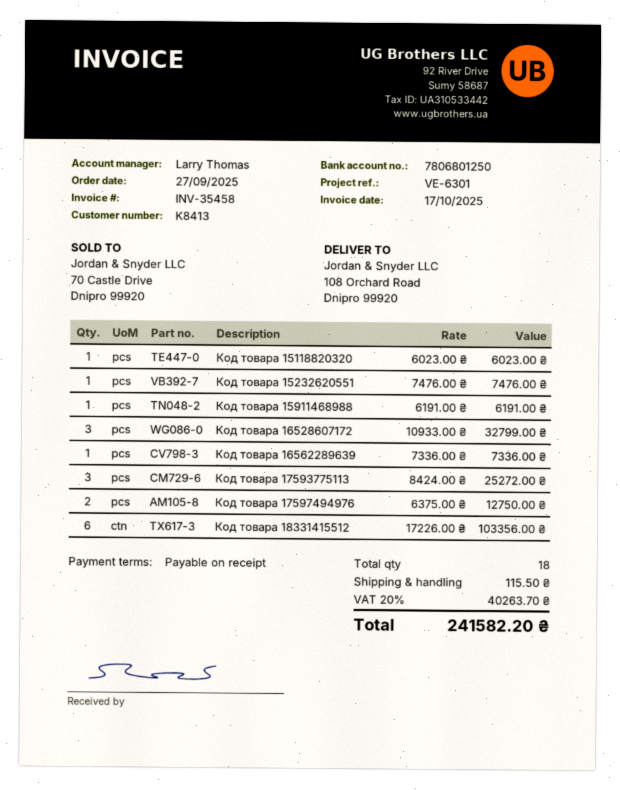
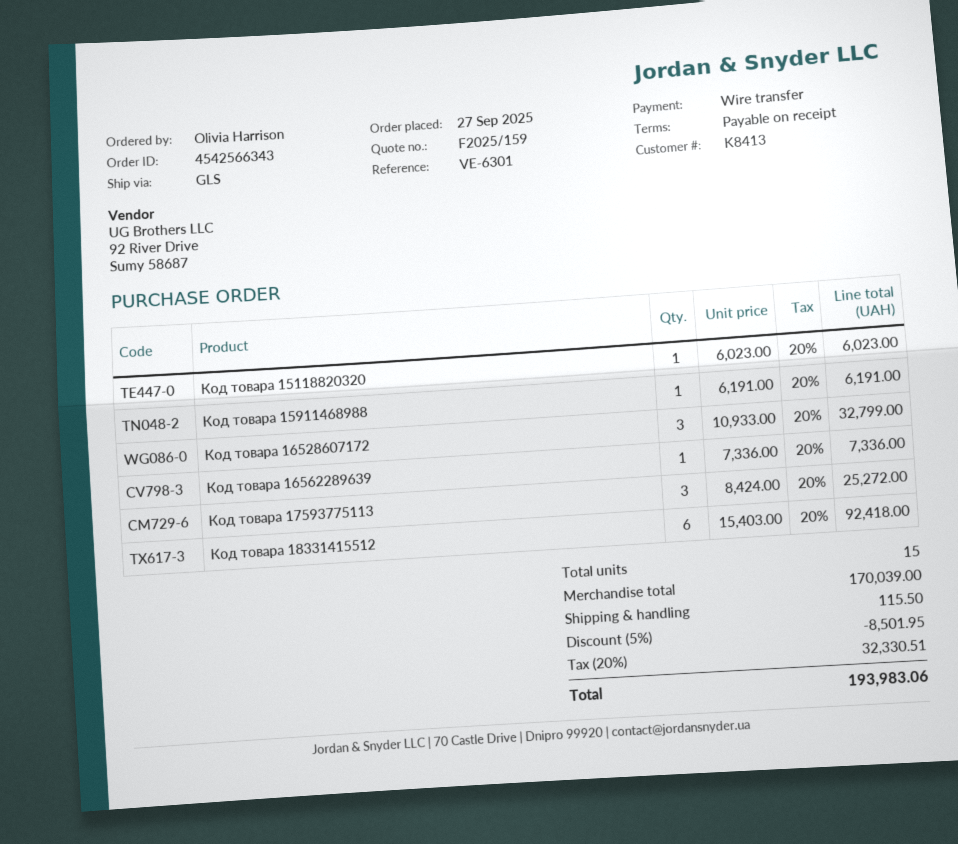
Код товара 15232620551: 1 x 7476.00 = 7476.00 -> none
Код товара 17597494976: 2 x 6375.00 = 12750.00 -> none
Код товара 18331415512: 6 x 17226.00 = 103356.00 -> 6 x 15403.00 = 92418.00
total quantity: 18 -> 15
discount: none -> 5% = 8501.95
tax: 20% = 40263.70 -> 20% = 32330.51
total: 241582.20 -> 193983.06

